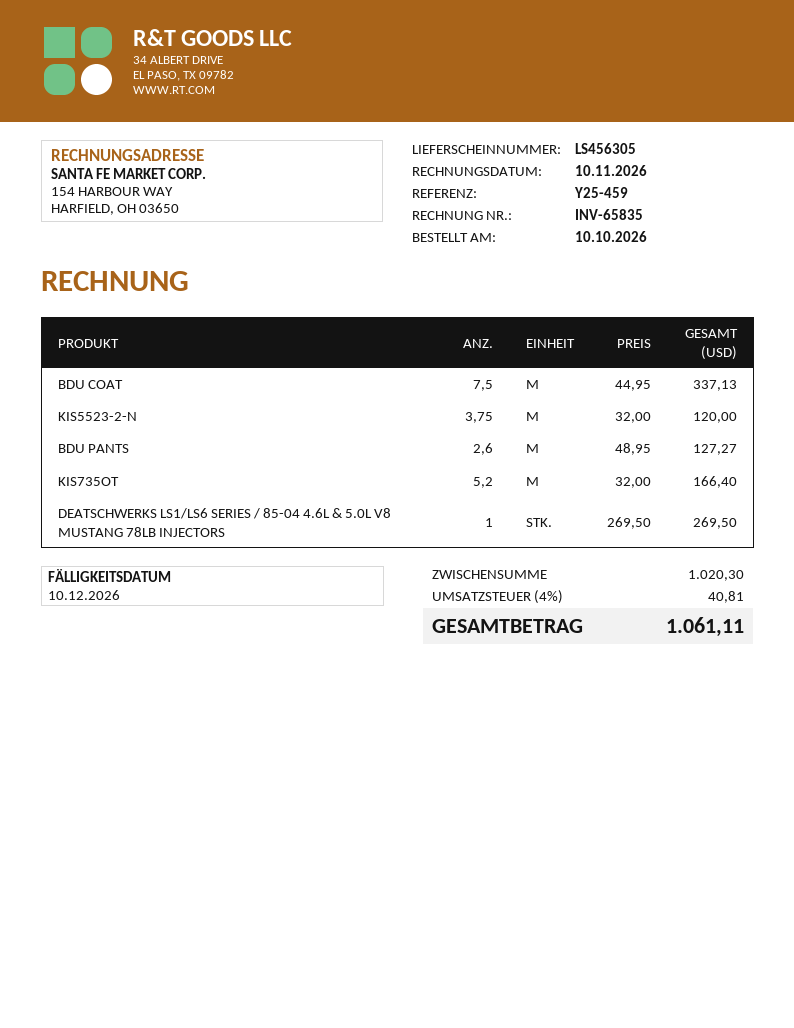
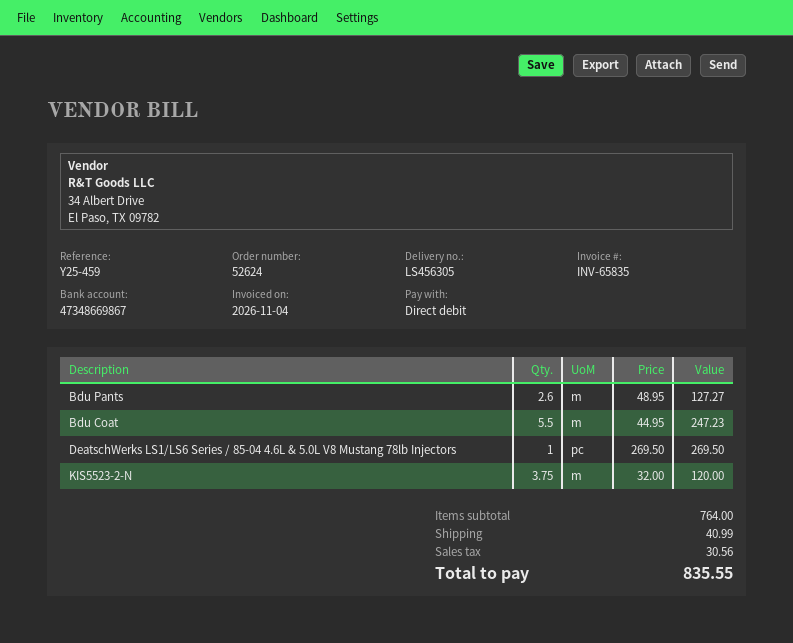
invoice date: 2026-11-10 -> 2026-11-04
BDU COAT: 7.5 x 44.95 = 337.13 -> 5.5 x 44.95 = 247.23
KIS735OT: 5.2 x 32.00 = 166.40 -> none
subtotal: 1020.30 -> 764.00
shipping: none -> 40.99
tax: 40.81 -> 30.56
total: 1061.11 -> 835.55

